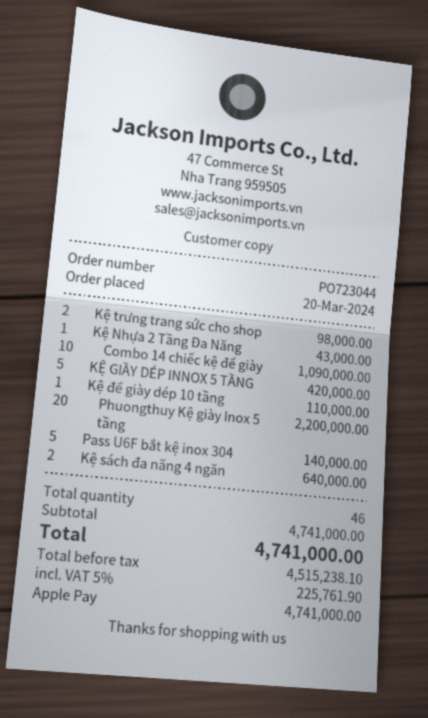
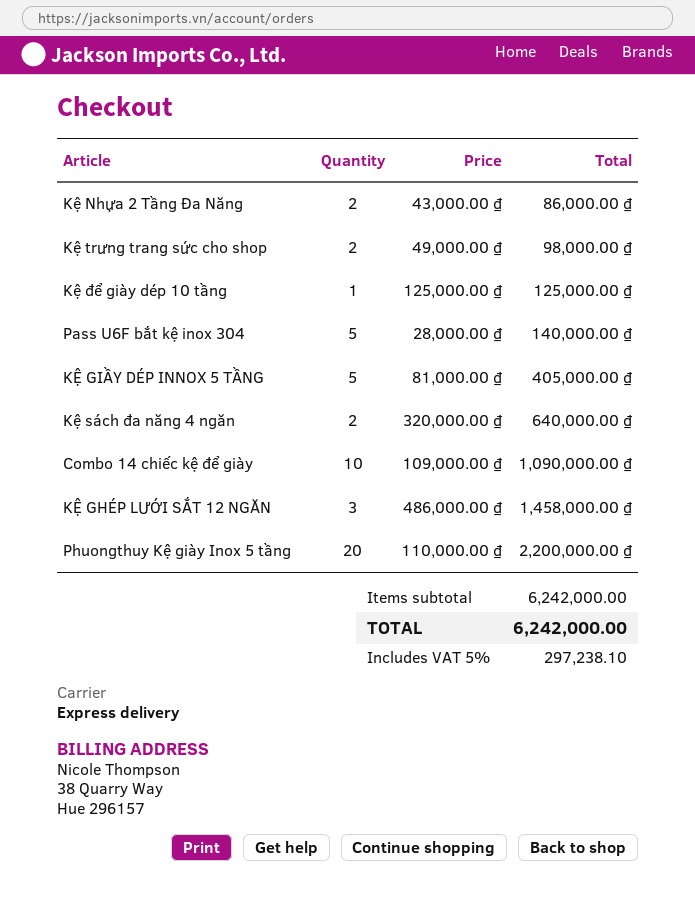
Kệ Nhựa 2 Tầng Đa Năng: 1 for 43000.00 -> 2 for 86000.00
KỆ GIẦY DÉP INNOX 5 TẦNG: 5 for 420000.00 -> 5 for 405000.00
Kệ để giày dép 10 tầng: 1 for 110000.00 -> 1 for 125000.00
KỆ GHÉP LƯỚI SẮT 12 NGĂN: none -> 3 for 1458000.00
subtotal: 4741000.00 -> 6242000.00
tax: 5% = 225761.90 -> 5% = 297238.10
total: 4741000.00 -> 6242000.00

